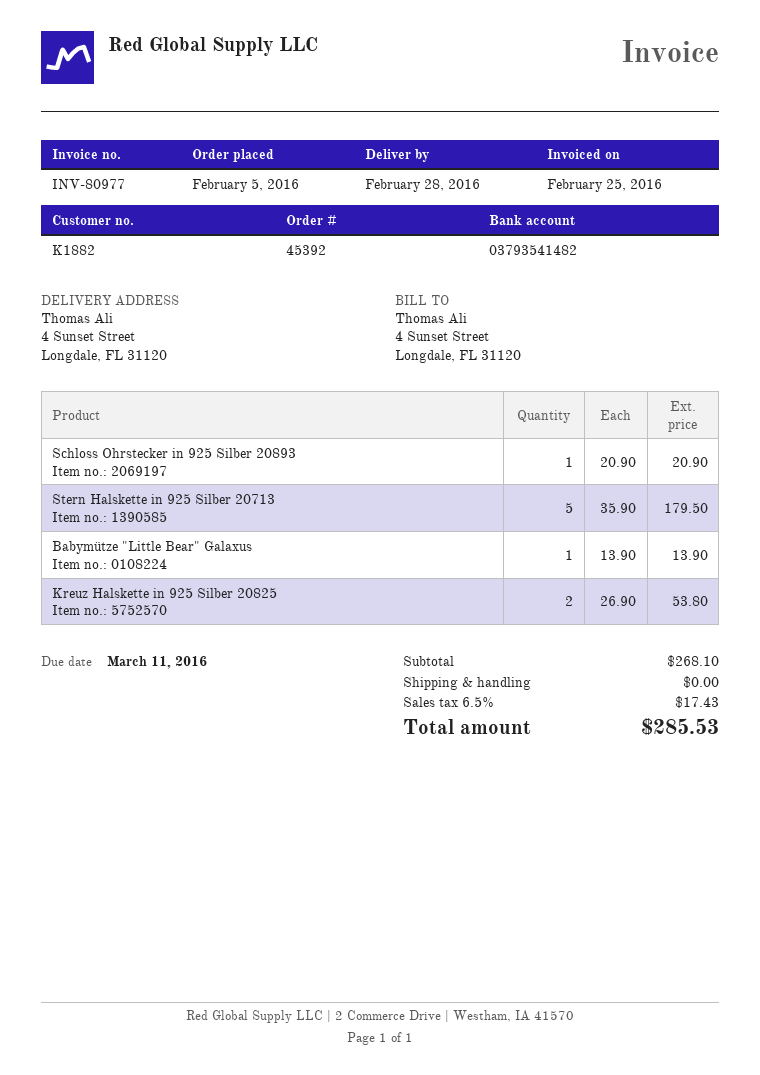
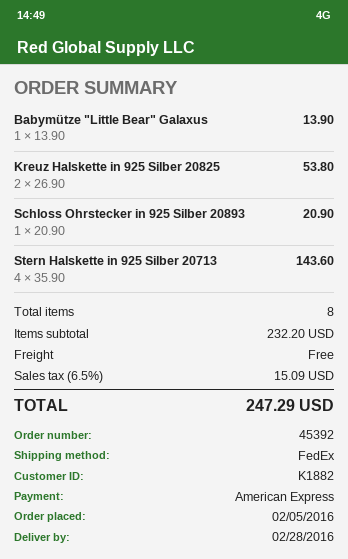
Stern Halskette in 925 Silber 20713: 5 x 35.90 = 179.50 -> 4 x 35.90 = 143.60
subtotal: 268.10 -> 232.20
tax: 6.5% = 17.43 -> 6.5% = 15.09
total: 285.53 -> 247.29

